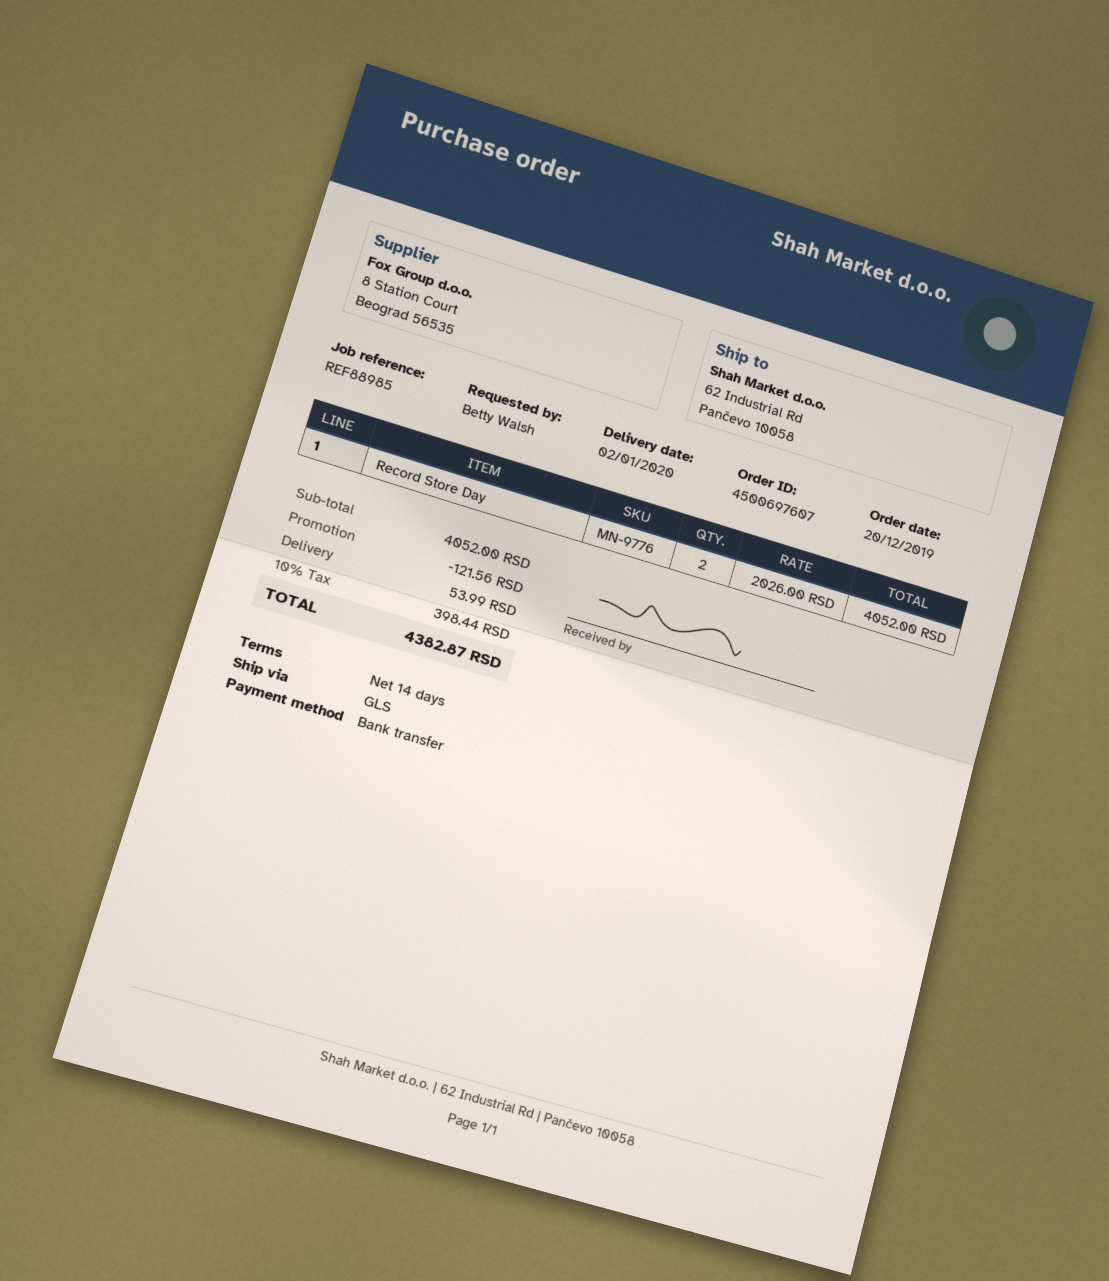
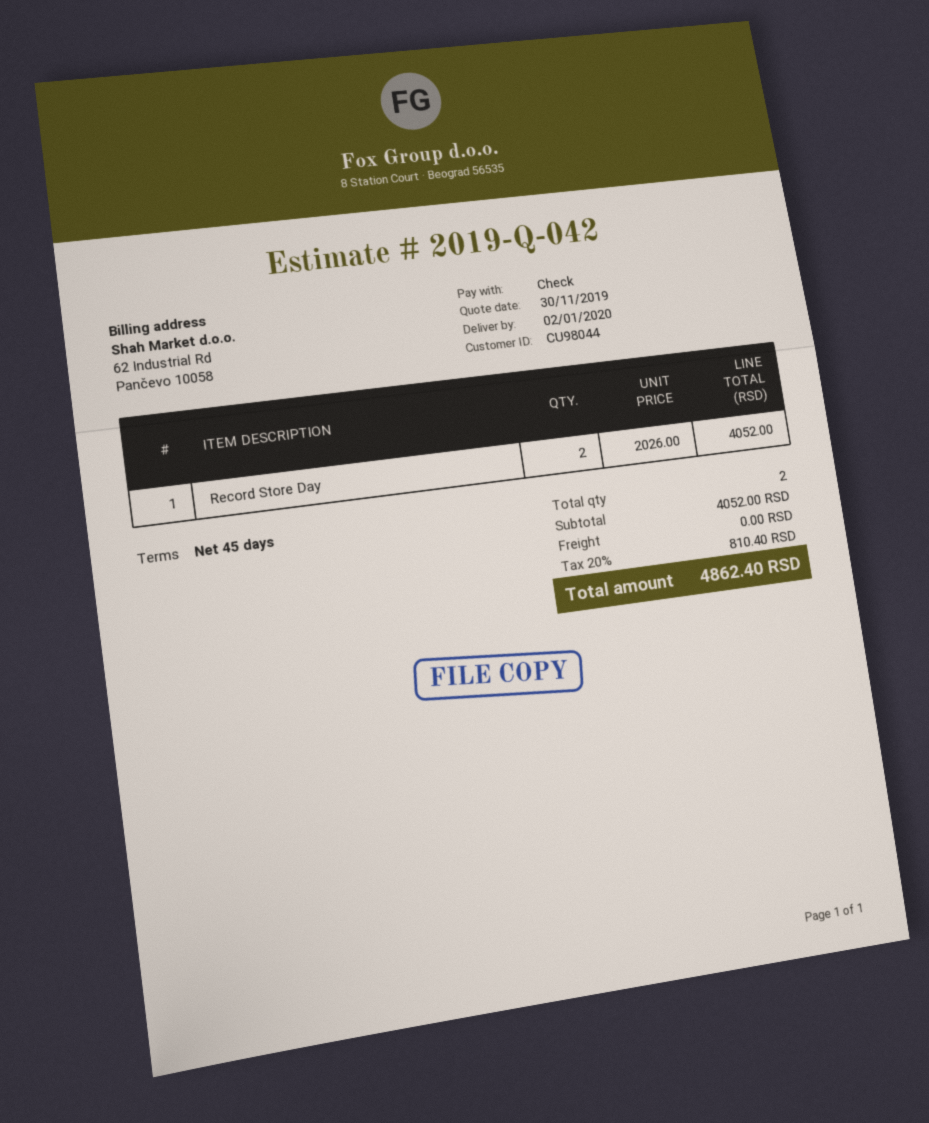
payment terms: 14 days -> 45 days
payment method: bank transfer -> cheque
discount: 121.56 -> none
shipping: 53.99 -> 0.00
tax: 10% = 398.44 -> 20% = 810.40
total: 4382.87 -> 4862.40

